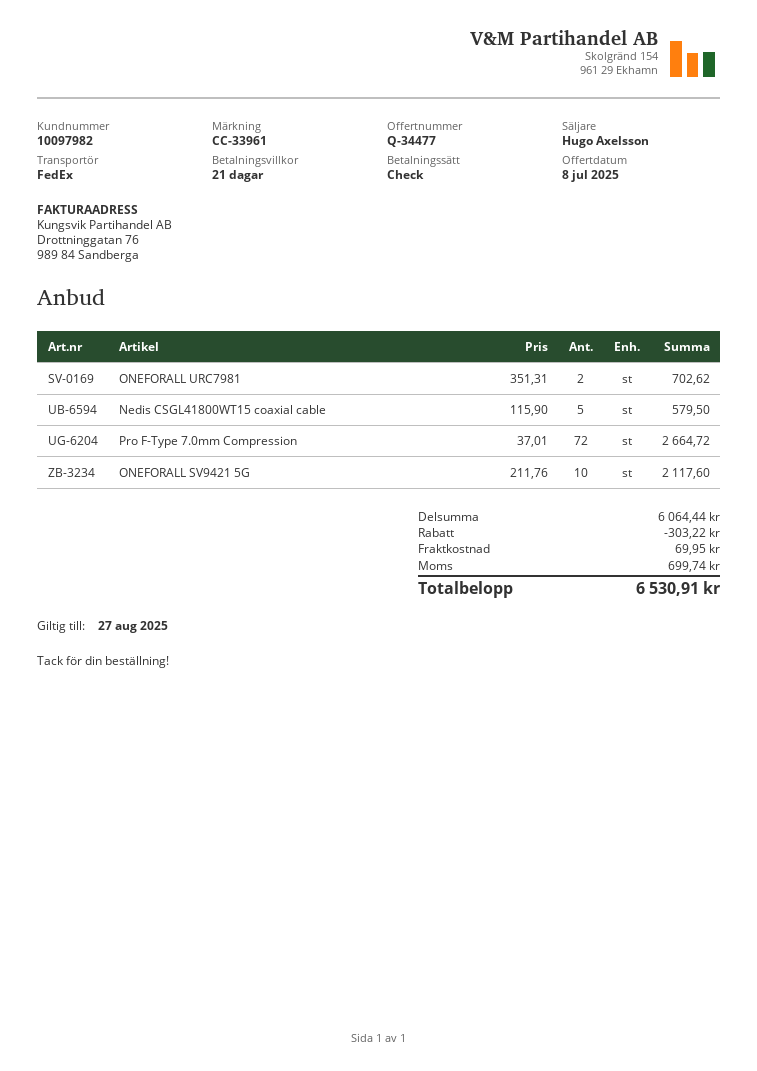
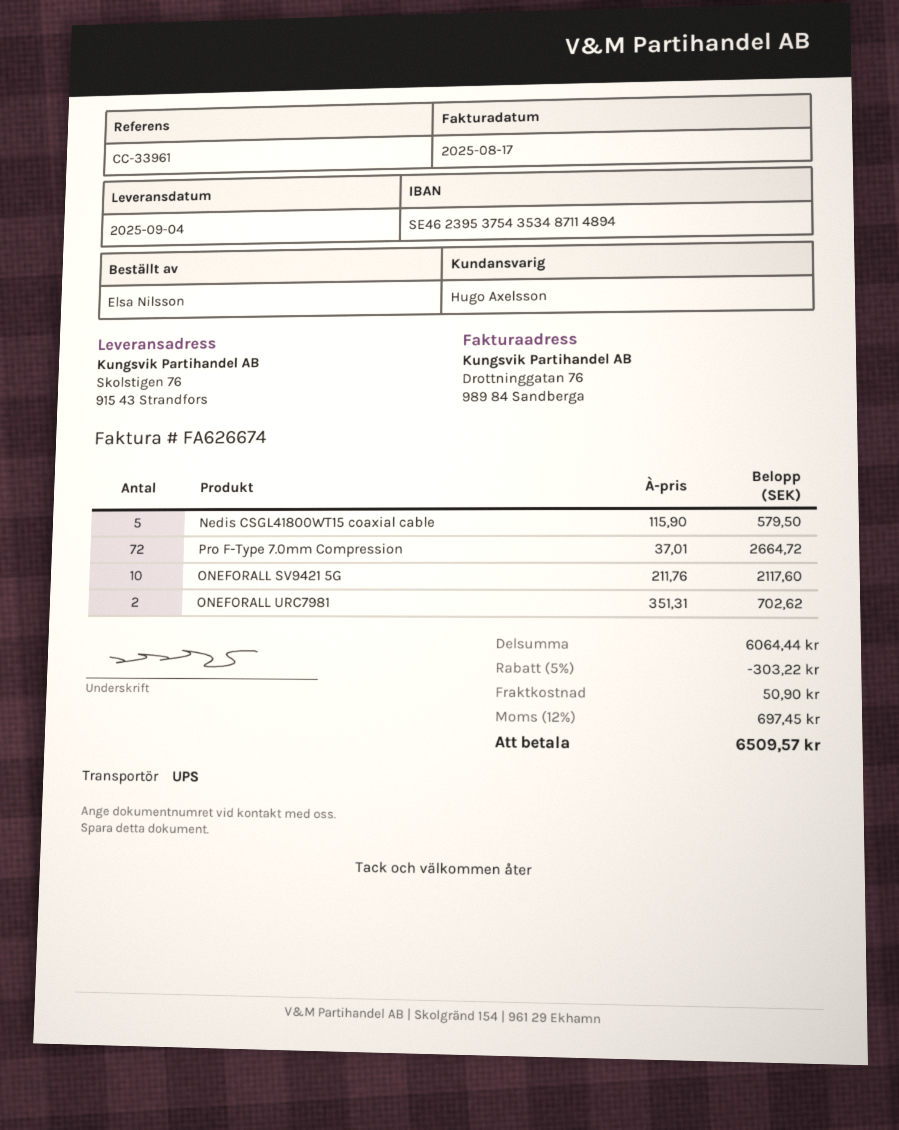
shipping method: FedEx -> UPS
shipping: 69.95 -> 50.90
tax: 699.74 -> 697.45
total: 6530.91 -> 6509.57

